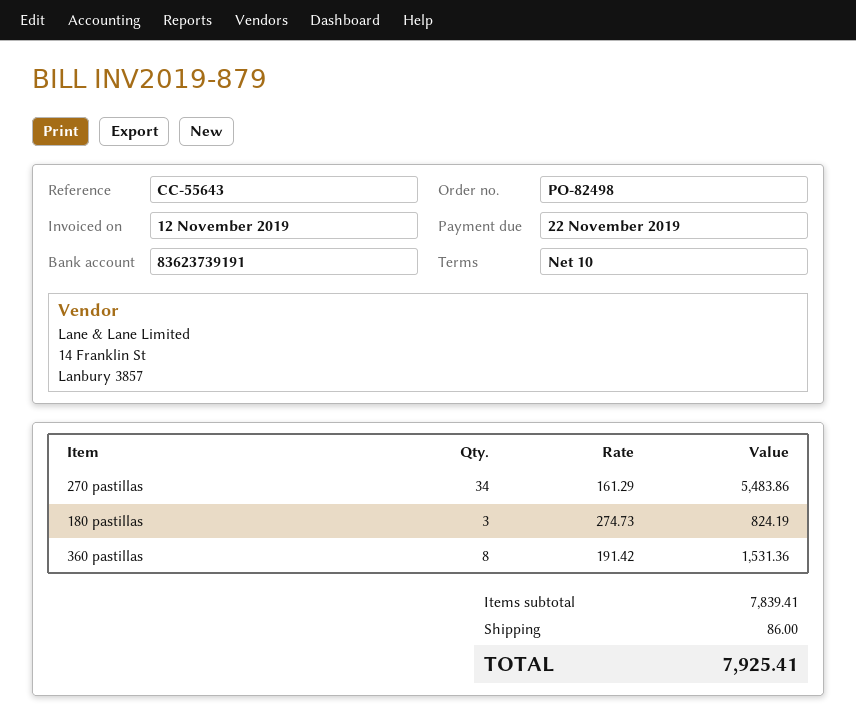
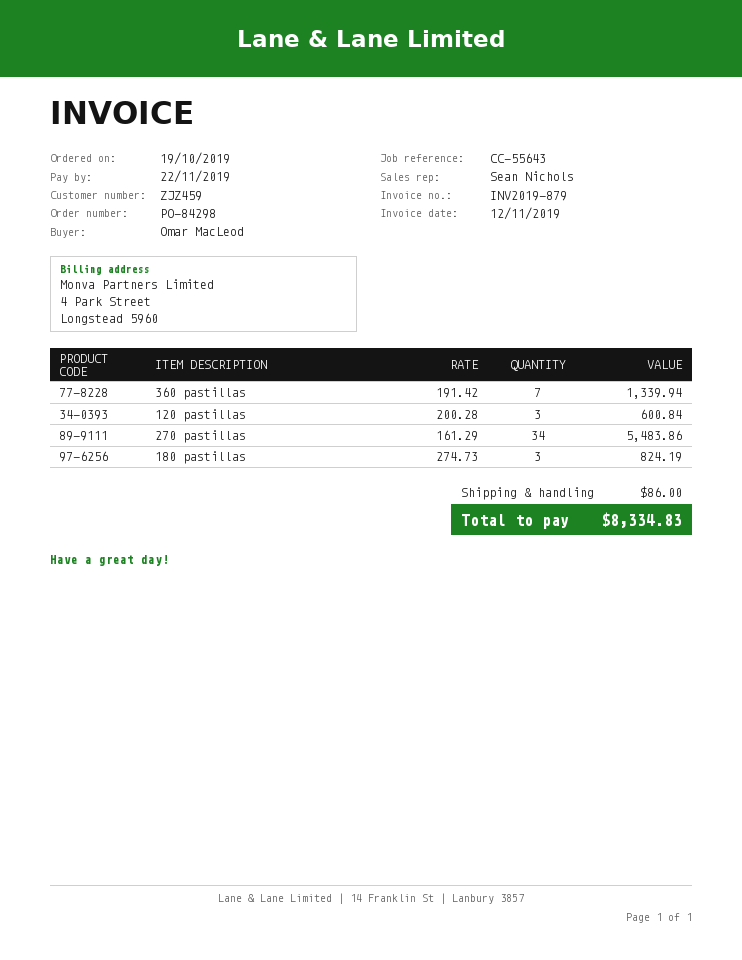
order number: PO-82498 -> PO-84298
360 pastillas: 8 x 191.42 = 1531.36 -> 7 x 191.42 = 1339.94
120 pastillas: none -> 3 x 200.28 = 600.84
total: 7925.41 -> 8334.83

